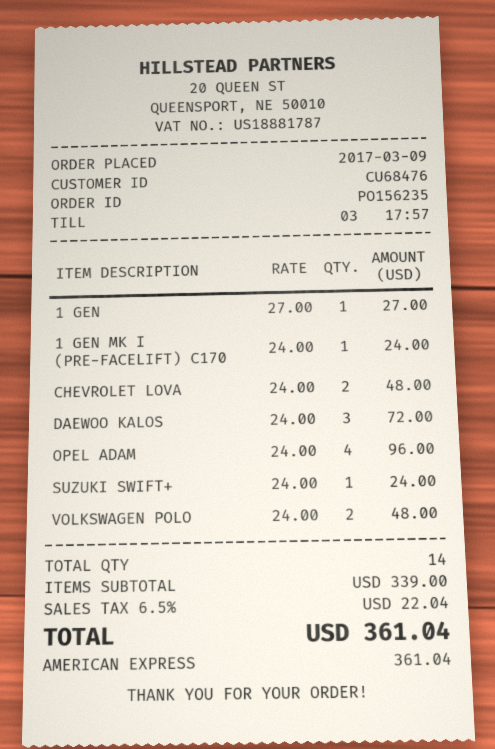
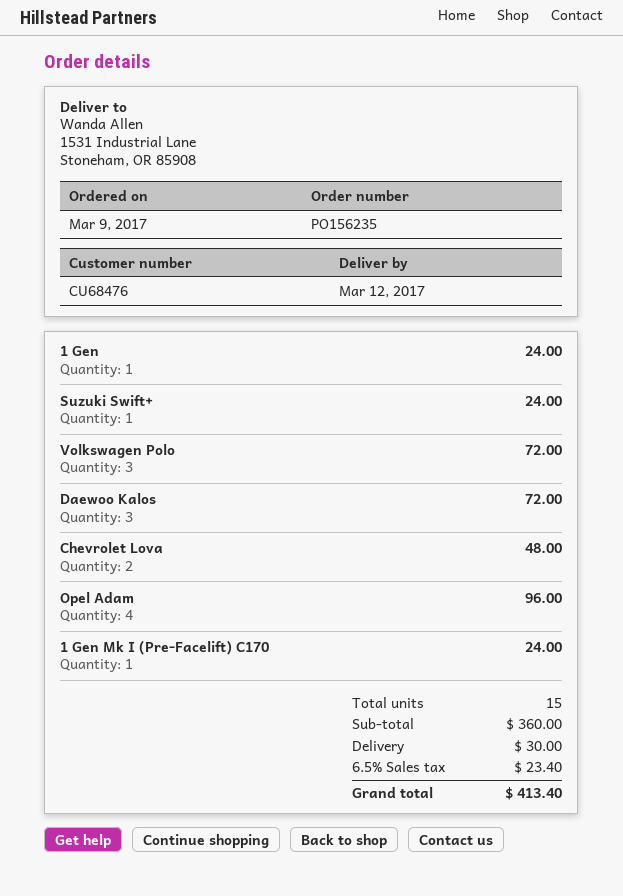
1 GEN: 1 for 27.00 -> 1 for 24.00
VOLKSWAGEN POLO: 2 for 48.00 -> 3 for 72.00
total quantity: 14 -> 15
subtotal: 339.00 -> 360.00
shipping: none -> 30.00
tax: 6.5% = 22.04 -> 6.5% = 23.40
total: 361.04 -> 413.40

